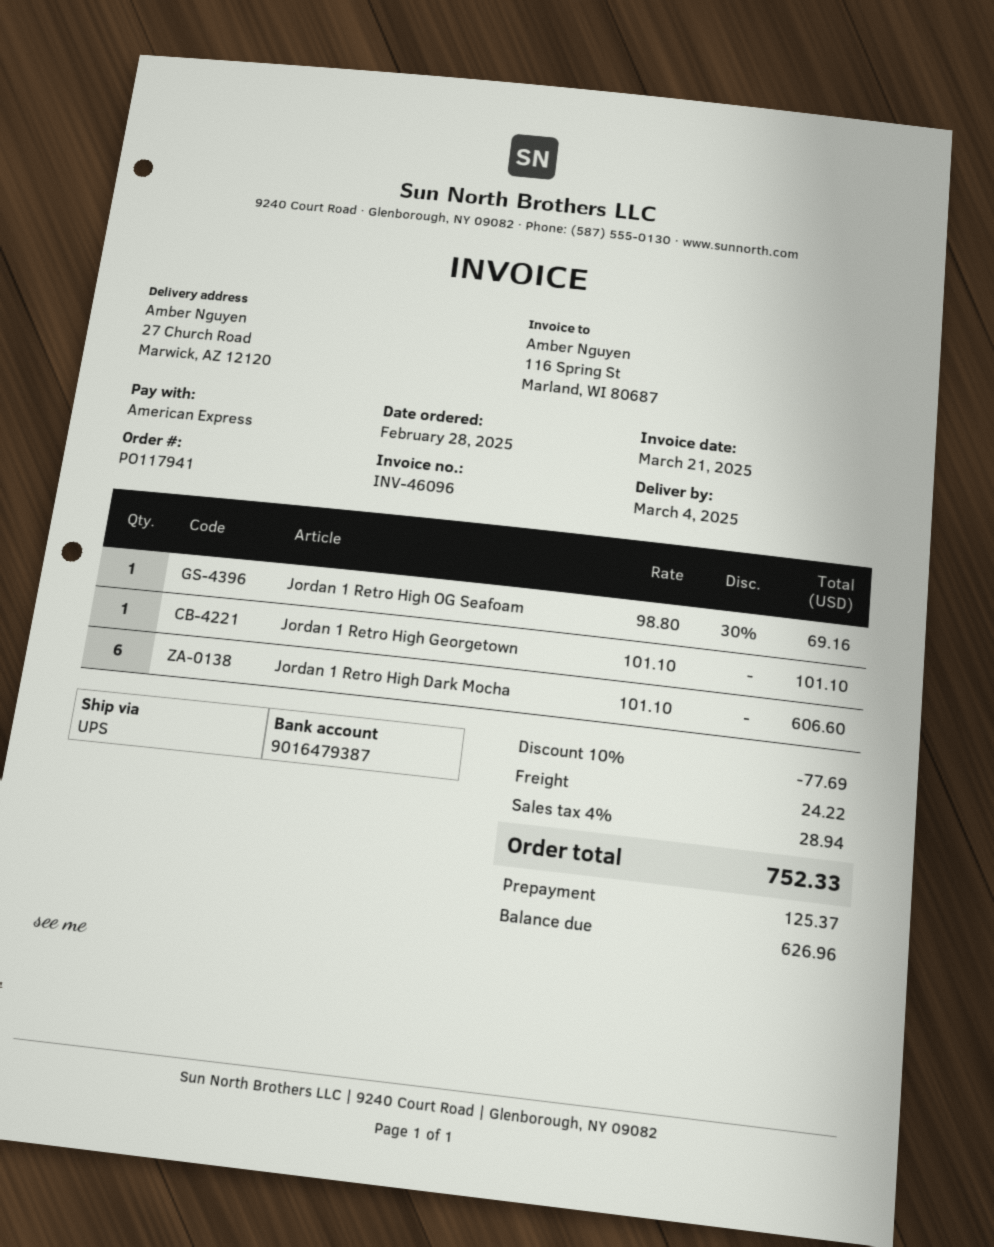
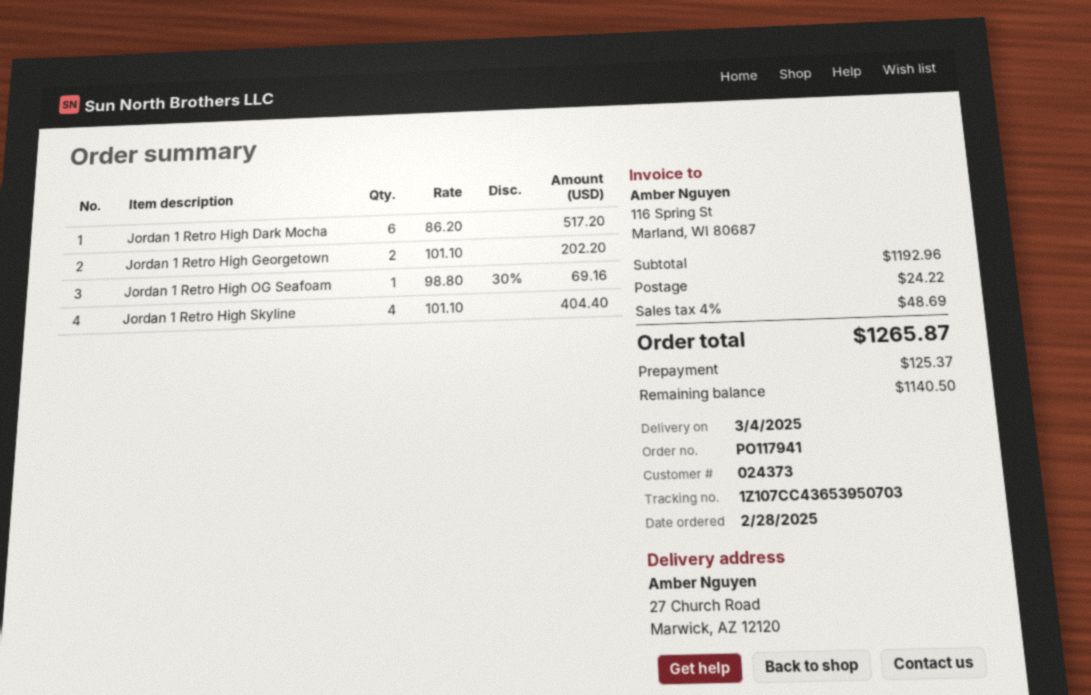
Jordan 1 Retro High Georgetown: 1 x 101.10 = 101.10 -> 2 x 101.10 = 202.20
Jordan 1 Retro High Dark Mocha: 6 x 101.10 = 606.60 -> 6 x 86.20 = 517.20
Jordan 1 Retro High Skyline: none -> 4 x 101.10 = 404.40
discount: 10% = 77.69 -> none
tax: 4% = 28.94 -> 4% = 48.69
total: 752.33 -> 1265.87
balance: 626.96 -> 1140.50

